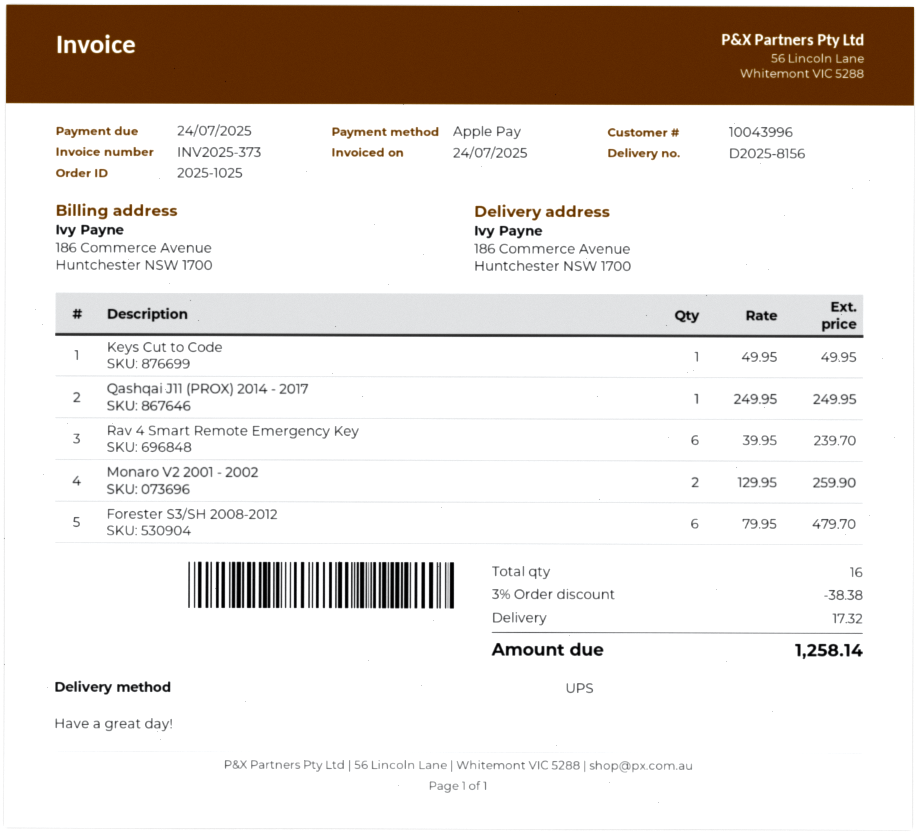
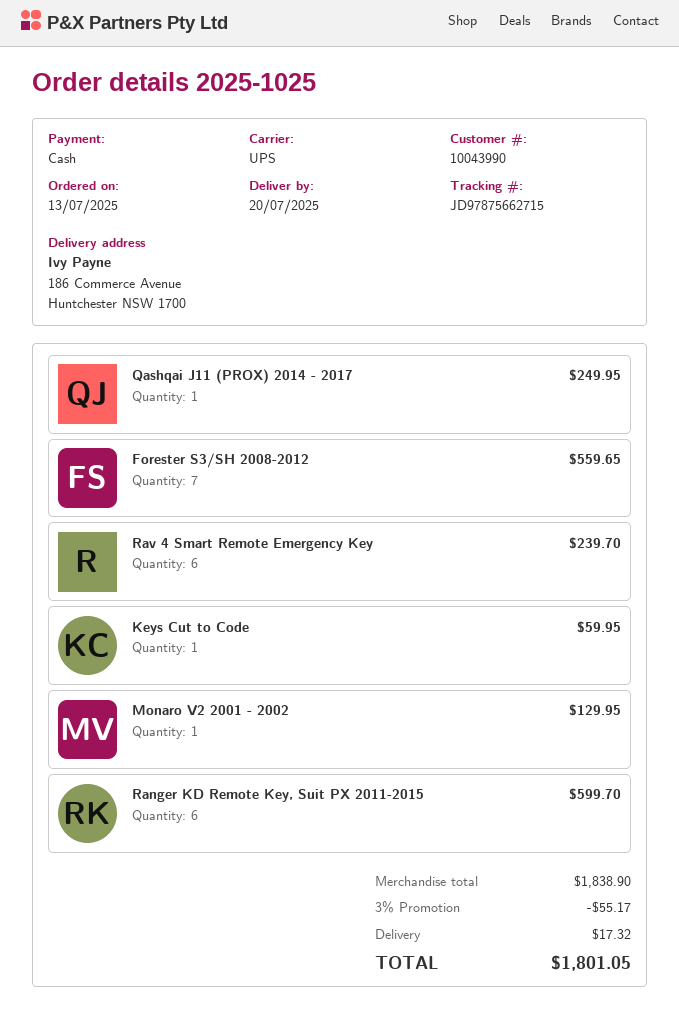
customer number: 10043996 -> 10043990
payment method: Apple Pay -> cash
Keys Cut to Code: 1 for 49.95 -> 1 for 59.95
Monaro V2 2001 - 2002: 2 for 259.90 -> 1 for 129.95
Forester S3/SH 2008-2012: 6 for 479.70 -> 7 for 559.65
Ranger KD Remote Key, Suit PX 2011-2015: none -> 6 for 599.70
discount: 3% = 38.38 -> 3% = 55.17
total: 1258.14 -> 1801.05

